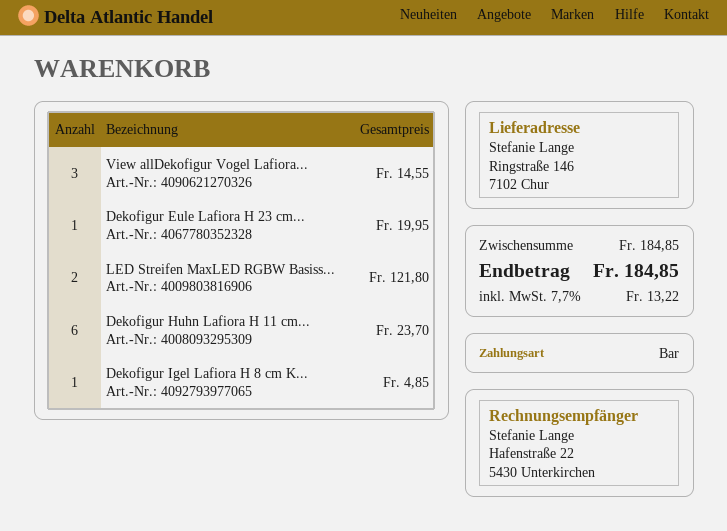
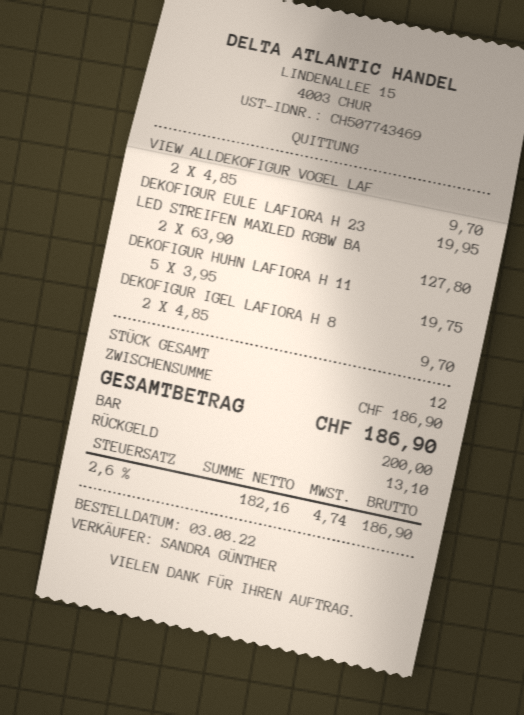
View allDekofigur Vogel Lafiora...: 3 for 14.55 -> 2 for 9.70
LED Streifen MaxLED RGBW Basiss...: 2 for 121.80 -> 2 for 127.80
Dekofigur Huhn Lafiora H 11 cm...: 6 for 23.70 -> 5 for 19.75
Dekofigur Igel Lafiora H 8 cm K...: 1 for 4.85 -> 2 for 9.70
subtotal: 184.85 -> 186.90
tax: 7.7% = 13.22 -> 2.6% = 4.74
total: 184.85 -> 186.90

